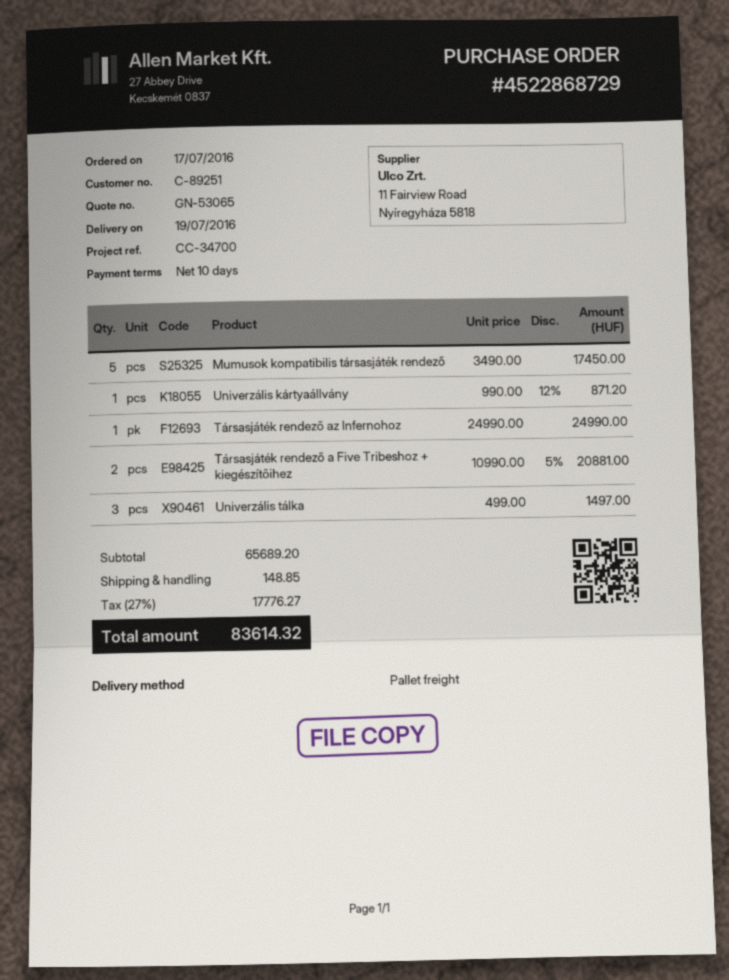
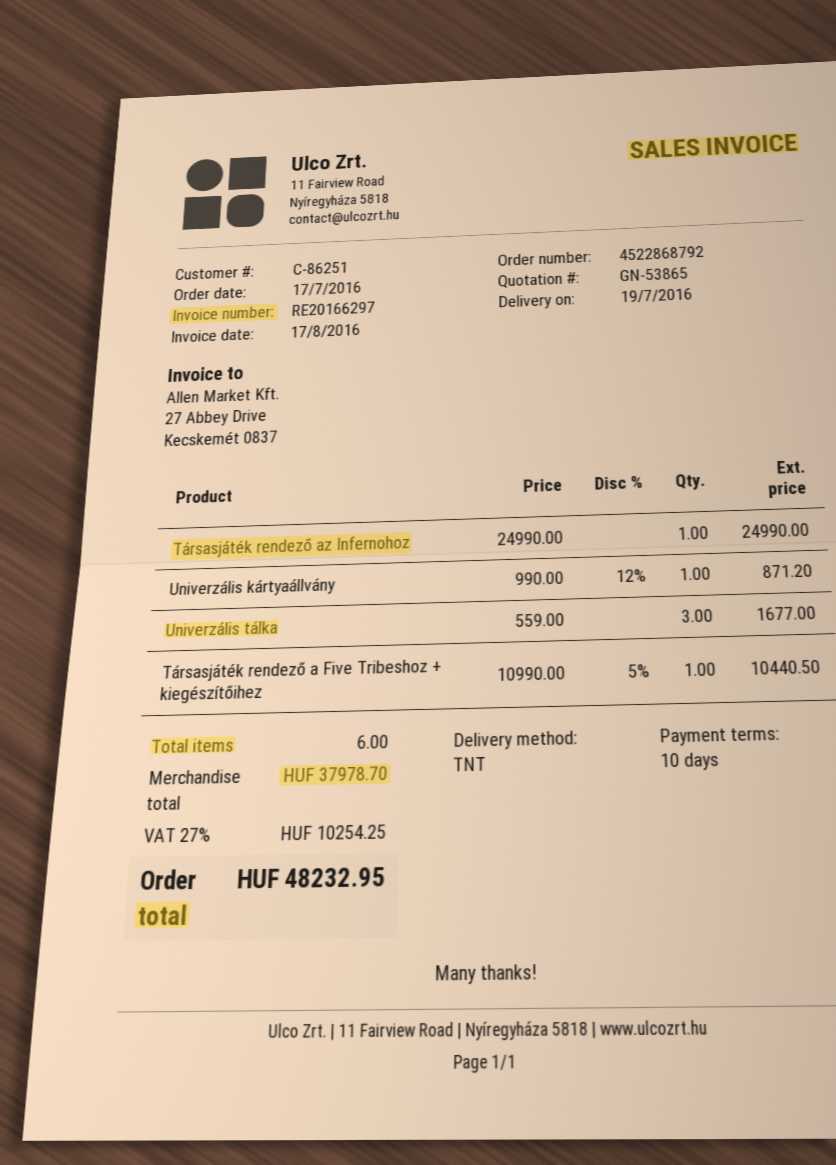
quote number: GN-53065 -> GN-53865
order number: 4522868729 -> 4522868792
customer number: C-89251 -> C-86251
shipping method: pallet freight -> TNT
Mumusok kompatibilis társasjáték rendező: 5 x 3490.00 = 17450.00 -> none
Társasjáték rendező a Five Tribeshoz + kiegészítőihez: 2 x 10990.00 - 5% = 20881.00 -> 1 x 10990.00 - 5% = 10440.50
Univerzális tálka: 3 x 499.00 = 1497.00 -> 3 x 559.00 = 1677.00
subtotal: 65689.20 -> 37978.70
shipping: 148.85 -> none
tax: 27% = 17776.27 -> 27% = 10254.25
total: 83614.32 -> 48232.95

